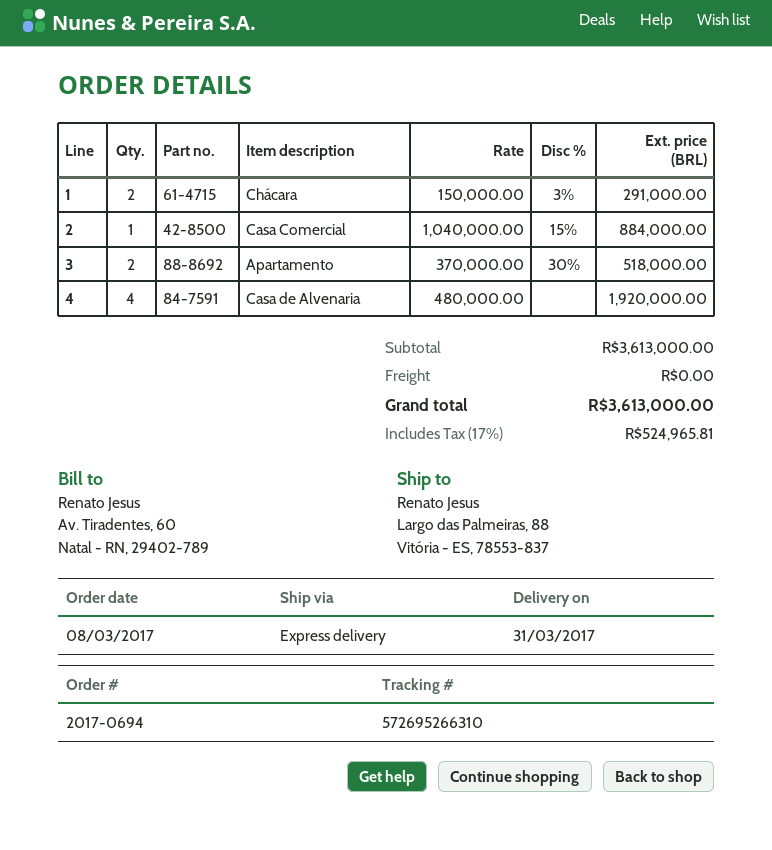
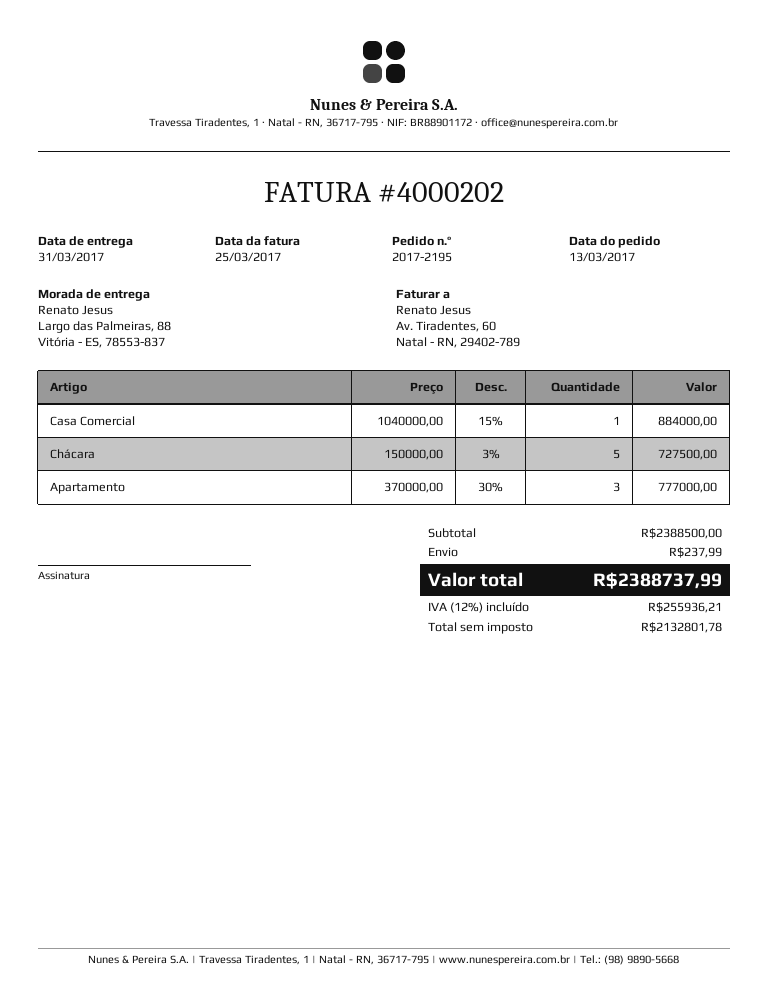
order number: 2017-0694 -> 2017-2195
order date: 2017-03-08 -> 2017-03-13
Chácara: 2 x 150000.00 - 3% = 291000.00 -> 5 x 150000.00 - 3% = 727500.00
Apartamento: 2 x 370000.00 - 30% = 518000.00 -> 3 x 370000.00 - 30% = 777000.00
Casa de Alvenaria: 4 x 480000.00 = 1920000.00 -> none
subtotal: 3613000.00 -> 2388500.00
shipping: 0.00 -> 237.99
tax: 17% = 524965.81 -> 12% = 255936.21
total: 3613000.00 -> 2388737.99

